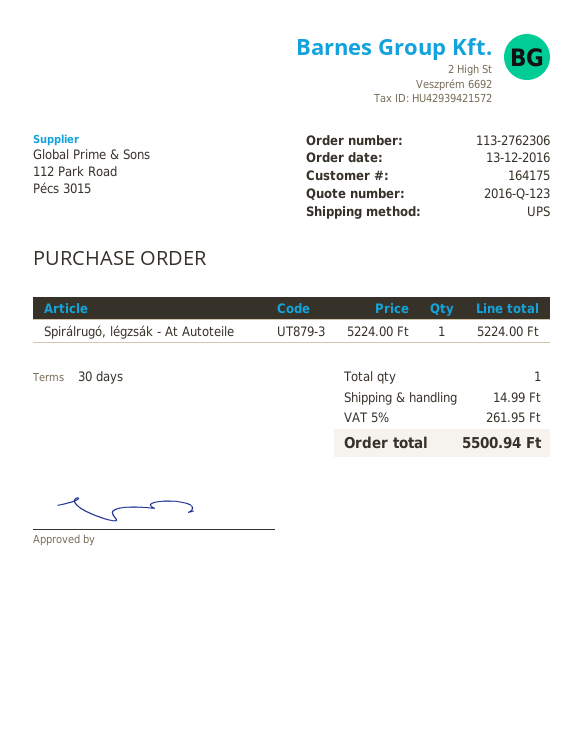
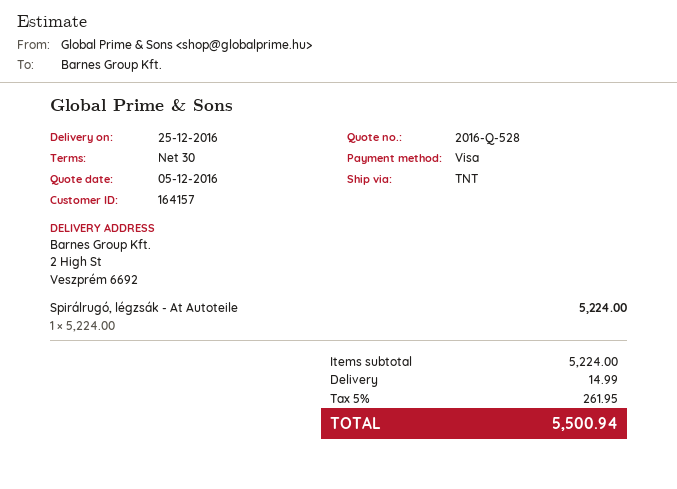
quote number: 2016-Q-123 -> 2016-Q-528
customer number: 164175 -> 164157
shipping method: UPS -> TNT

